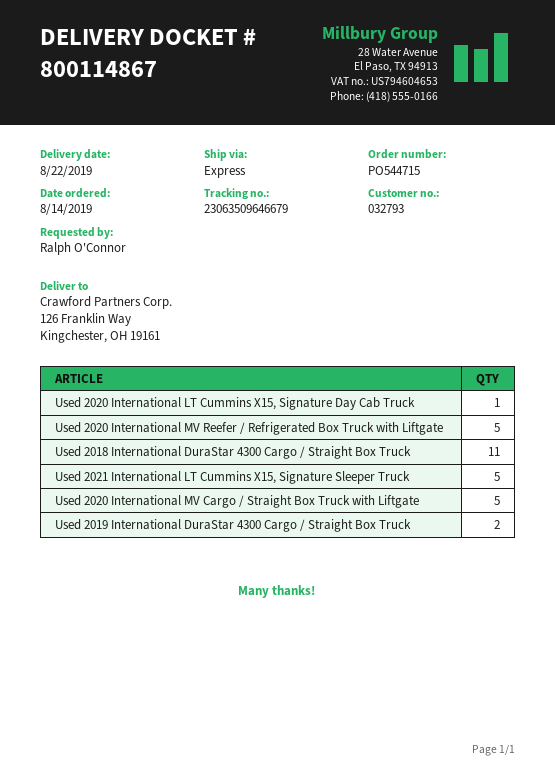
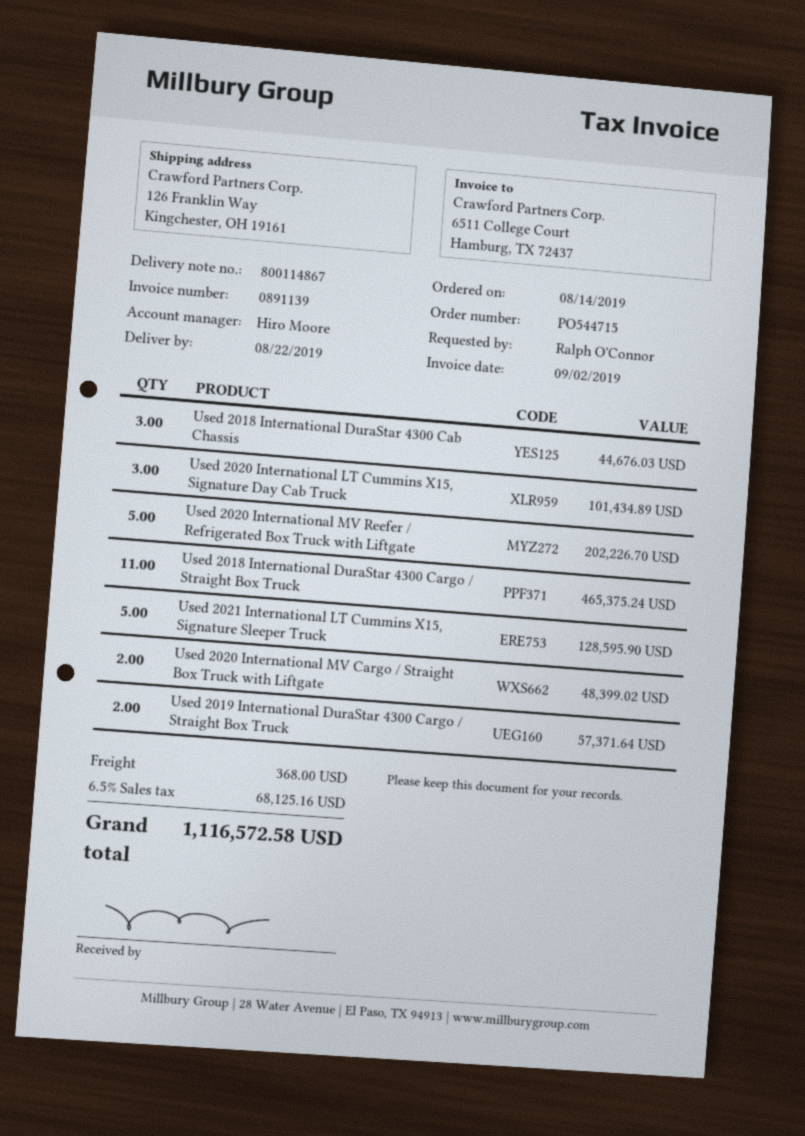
Used 2020 International LT Cummins X15, Signature Day Cab Truck: 1 -> 3
Used 2020 International MV Cargo / Straight Box Truck with Liftgate: 5 -> 2
Used 2018 International DuraStar 4300 Cab Chassis: none -> 3

